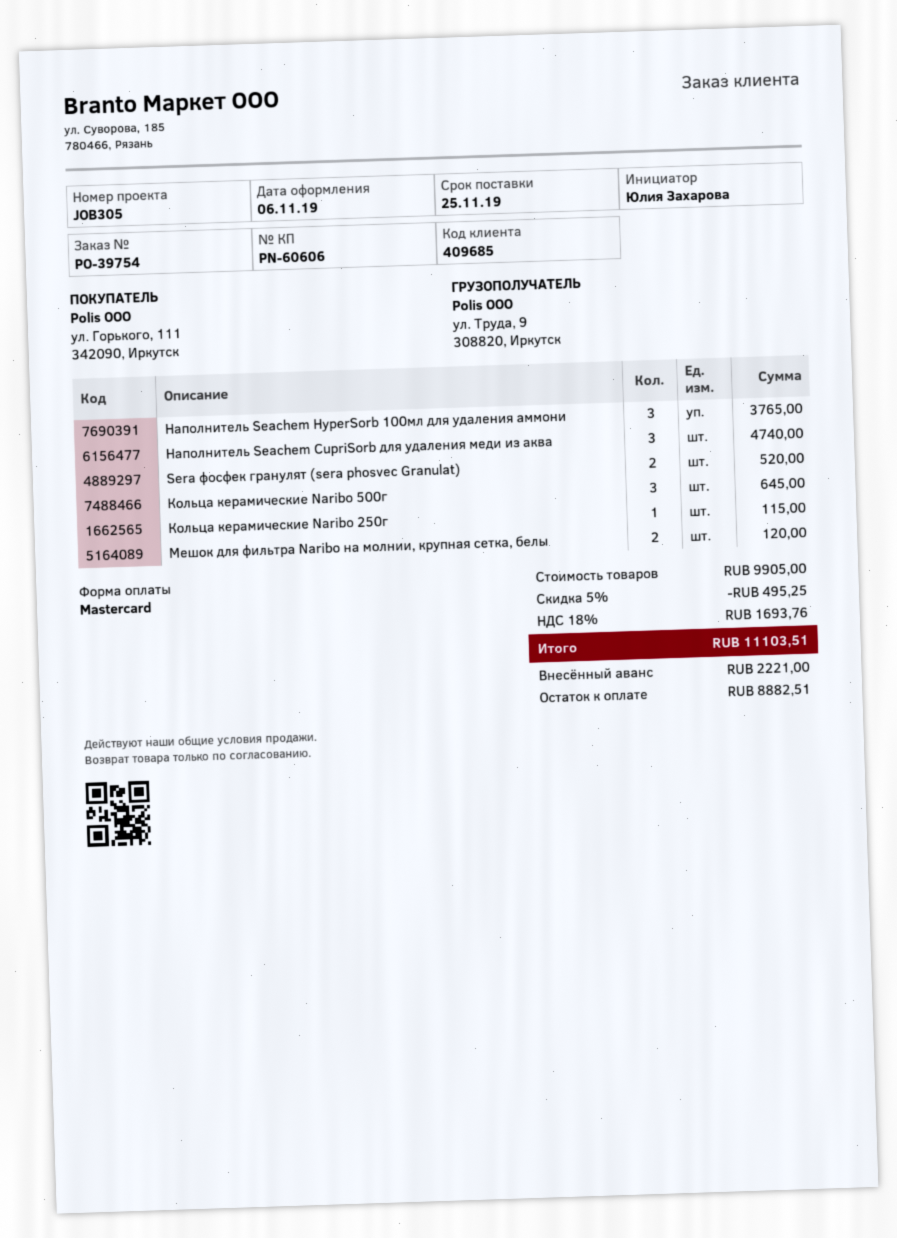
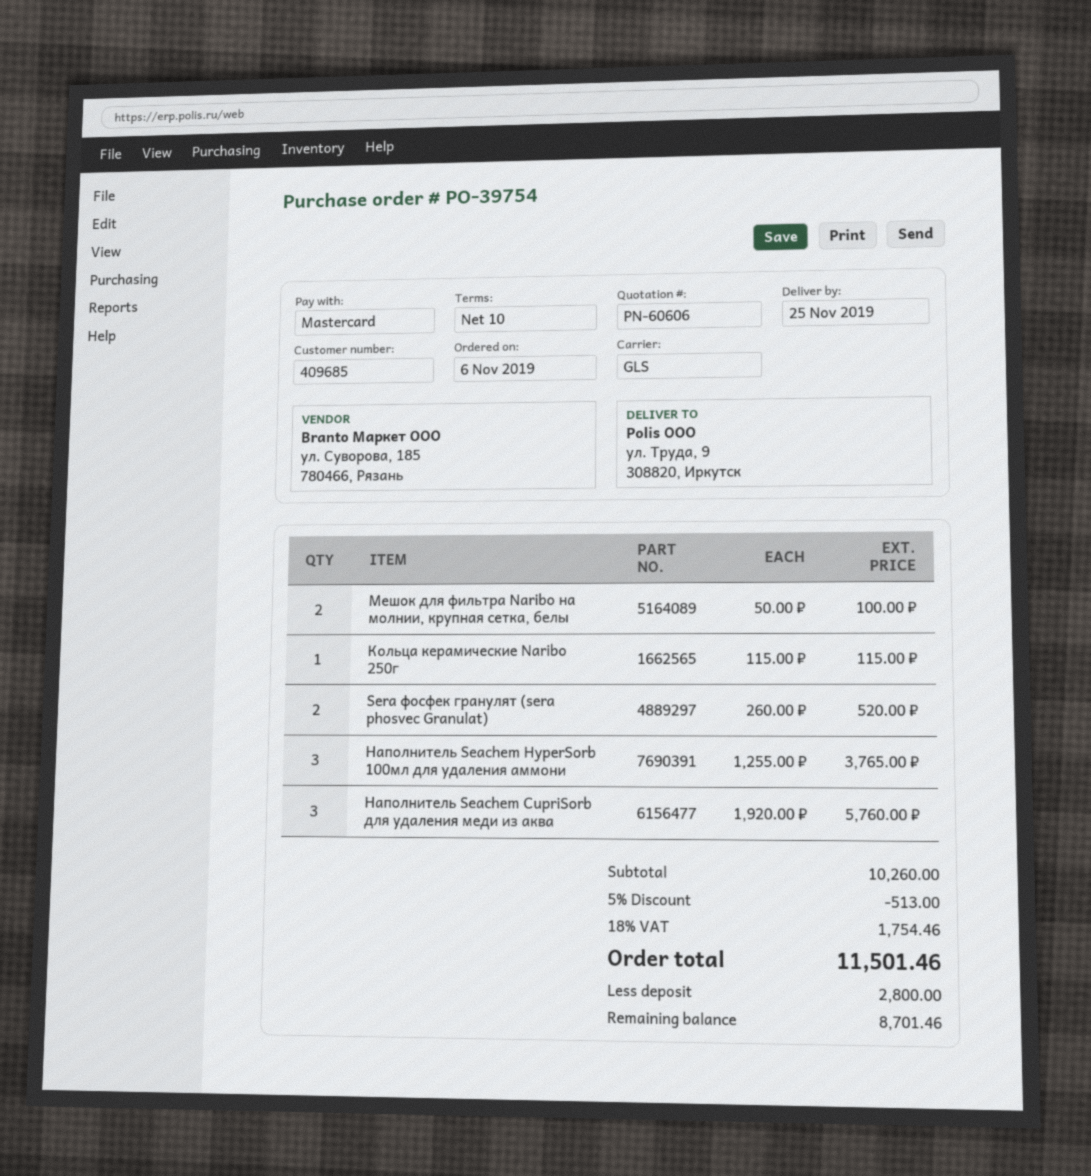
Наполнитель Seachem CupriSorb для удаления меди из аква: 3 for 4740.00 -> 3 for 5760.00
Кольца керамические Naribo 500г: 3 for 645.00 -> none
Мешок для фильтра Naribo на молнии, крупная сетка, белы: 2 for 120.00 -> 2 for 100.00
subtotal: 9905.00 -> 10260.00
discount: 5% = 495.25 -> 5% = 513.00
tax: 18% = 1693.76 -> 18% = 1754.46
total: 11103.51 -> 11501.46
deposit: 2221.00 -> 2800.00
balance: 8882.51 -> 8701.46

